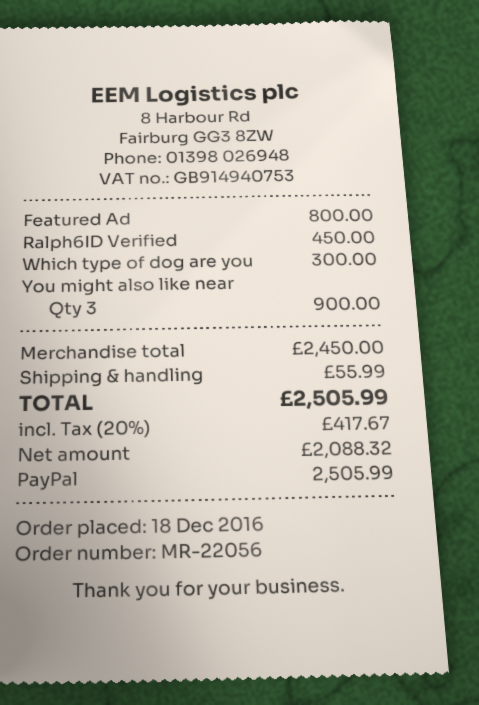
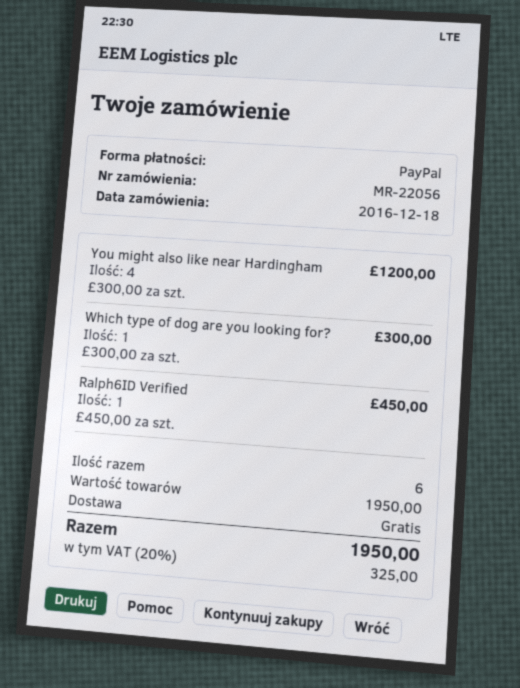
Featured Ad: 1 for 800.00 -> none
You might also like near: 3 for 900.00 -> 4 for 1200.00
subtotal: 2450.00 -> 1950.00
shipping: 55.99 -> 0.00
tax: 20% = 417.67 -> 20% = 325.00
total: 2505.99 -> 1950.00

